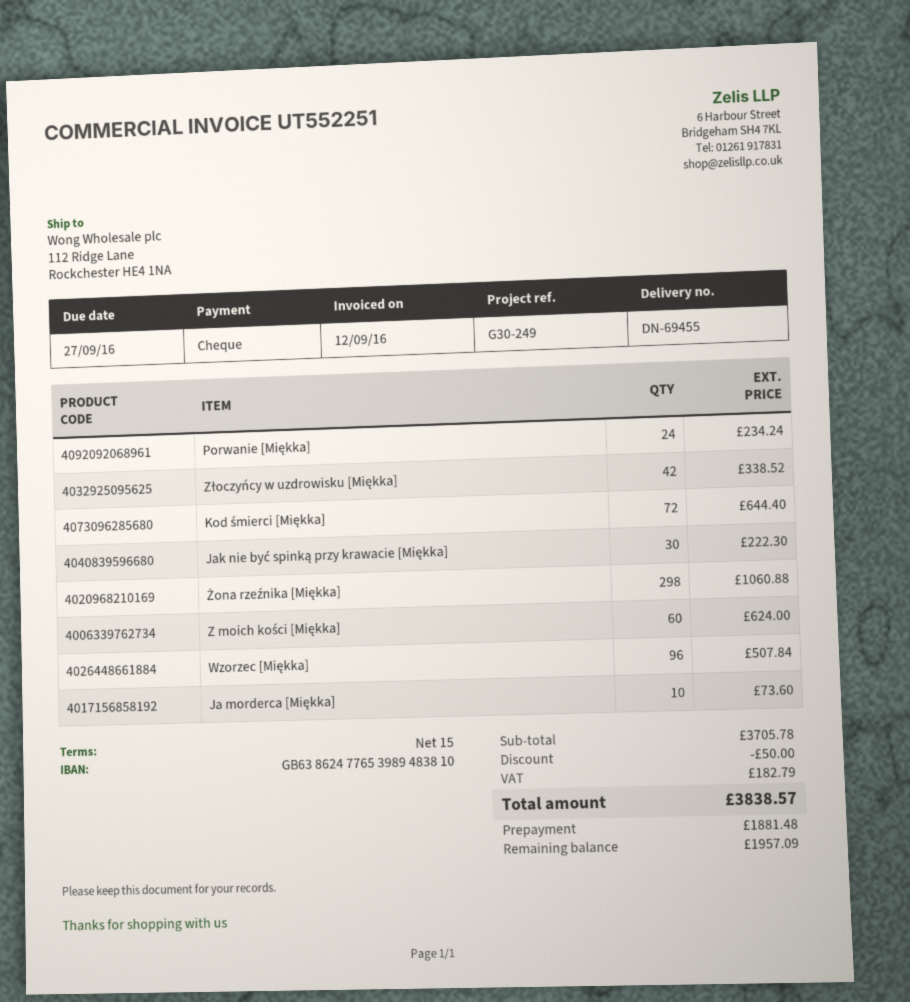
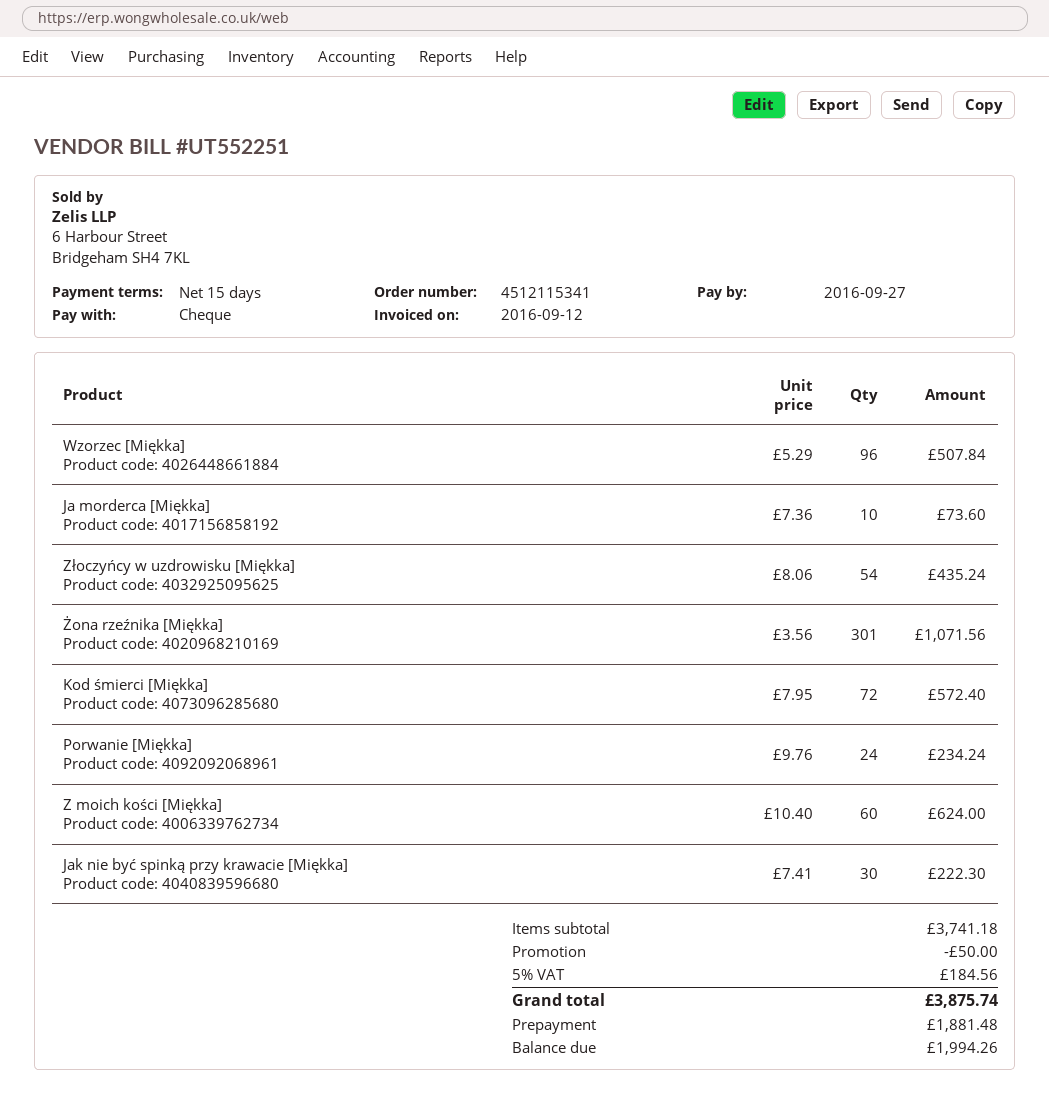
Złoczyńcy w uzdrowisku [Miękka]: 42 for 338.52 -> 54 for 435.24
Kod śmierci [Miękka]: 72 for 644.40 -> 72 for 572.40
Żona rzeźnika [Miękka]: 298 for 1060.88 -> 301 for 1071.56
subtotal: 3705.78 -> 3741.18
tax: 182.79 -> 184.56
total: 3838.57 -> 3875.74
balance: 1957.09 -> 1994.26

